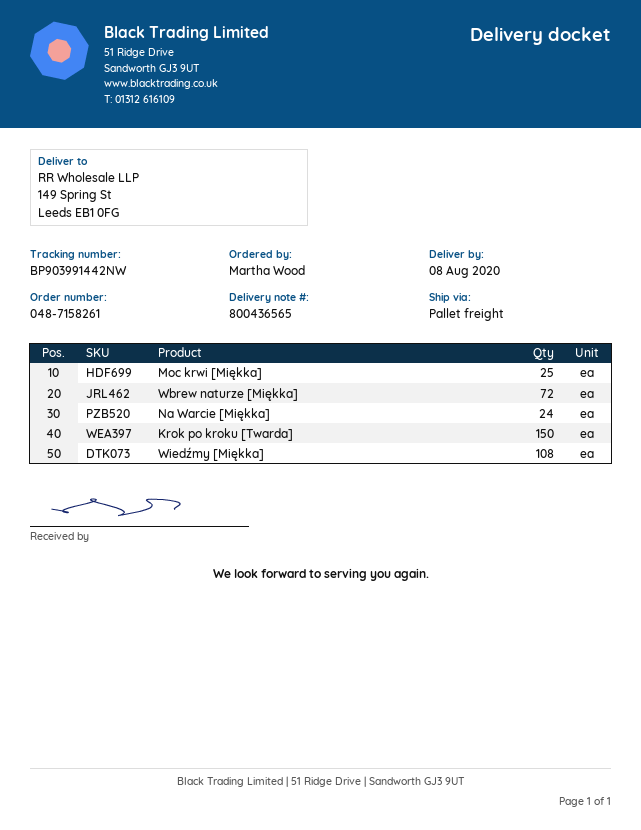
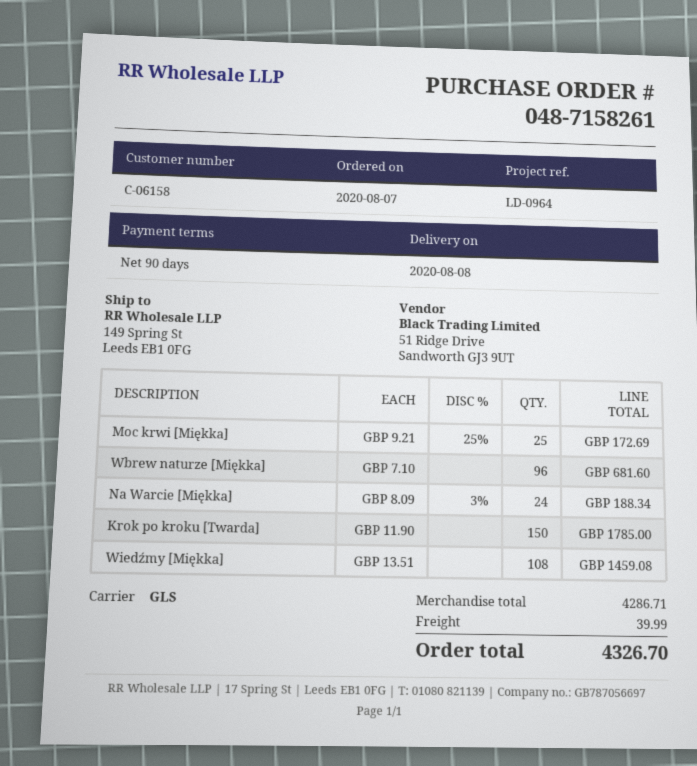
shipping method: pallet freight -> GLS
Wbrew naturze [Miękka]: 72 -> 96

